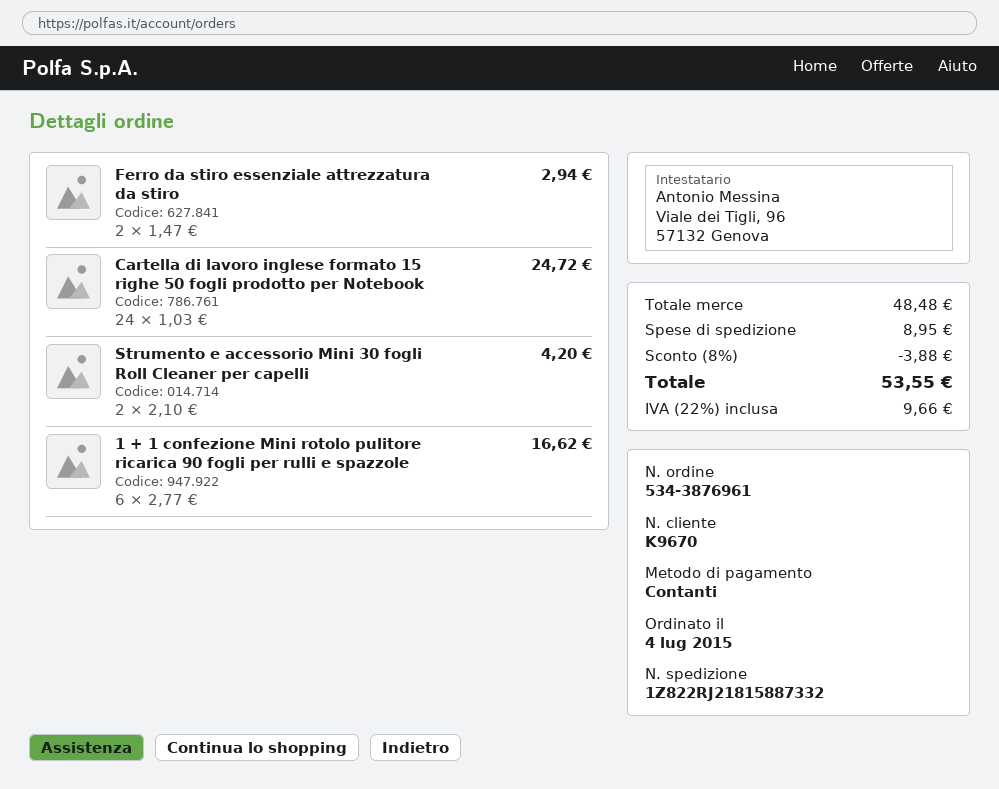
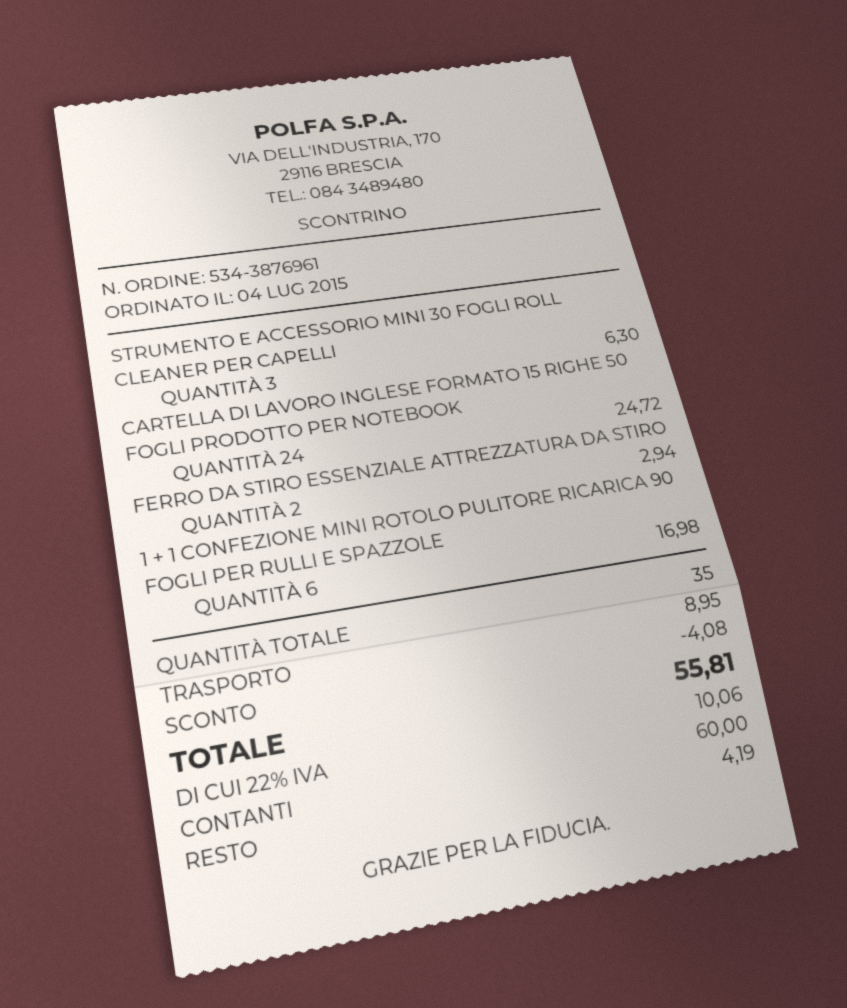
Strumento e accessorio Mini 30 fogli Roll Cleaner per capelli: 2 for 4.20 -> 3 for 6.30
1 + 1 confezione Mini rotolo pulitore ricarica 90 fogli per rulli e spazzole: 6 for 16.62 -> 6 for 16.98
discount: 3.88 -> 4.08
tax: 22% = 9.66 -> 22% = 10.06
total: 53.55 -> 55.81

